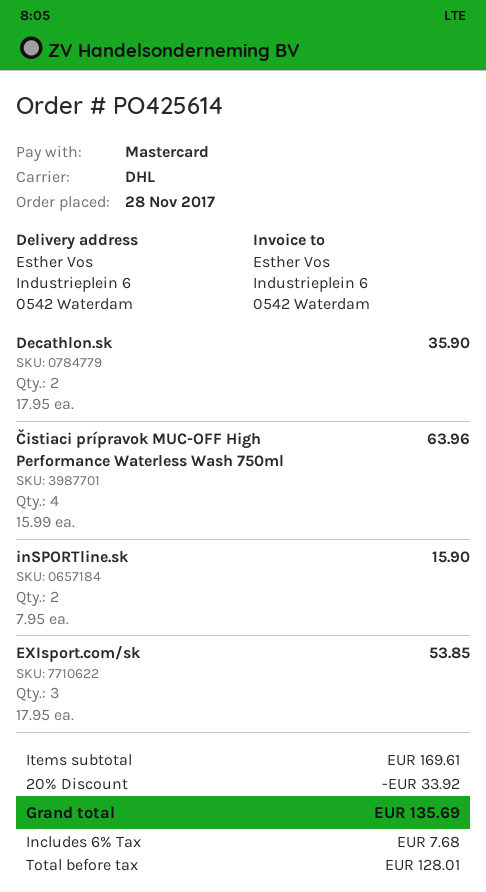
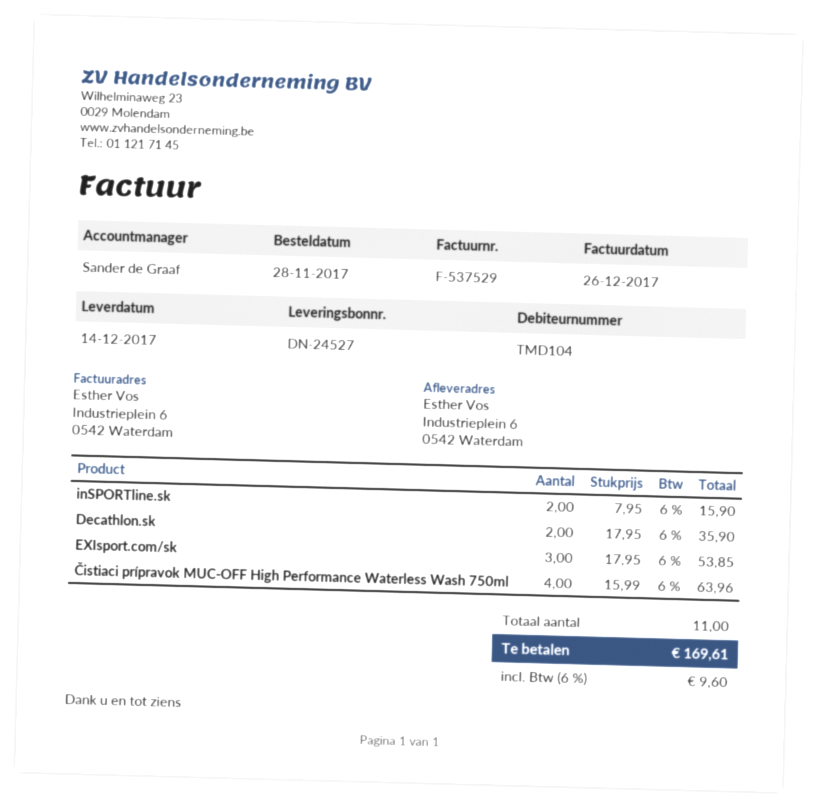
discount: 20% = 33.92 -> none
tax: 6% = 7.68 -> 6% = 9.60
total: 135.69 -> 169.61

